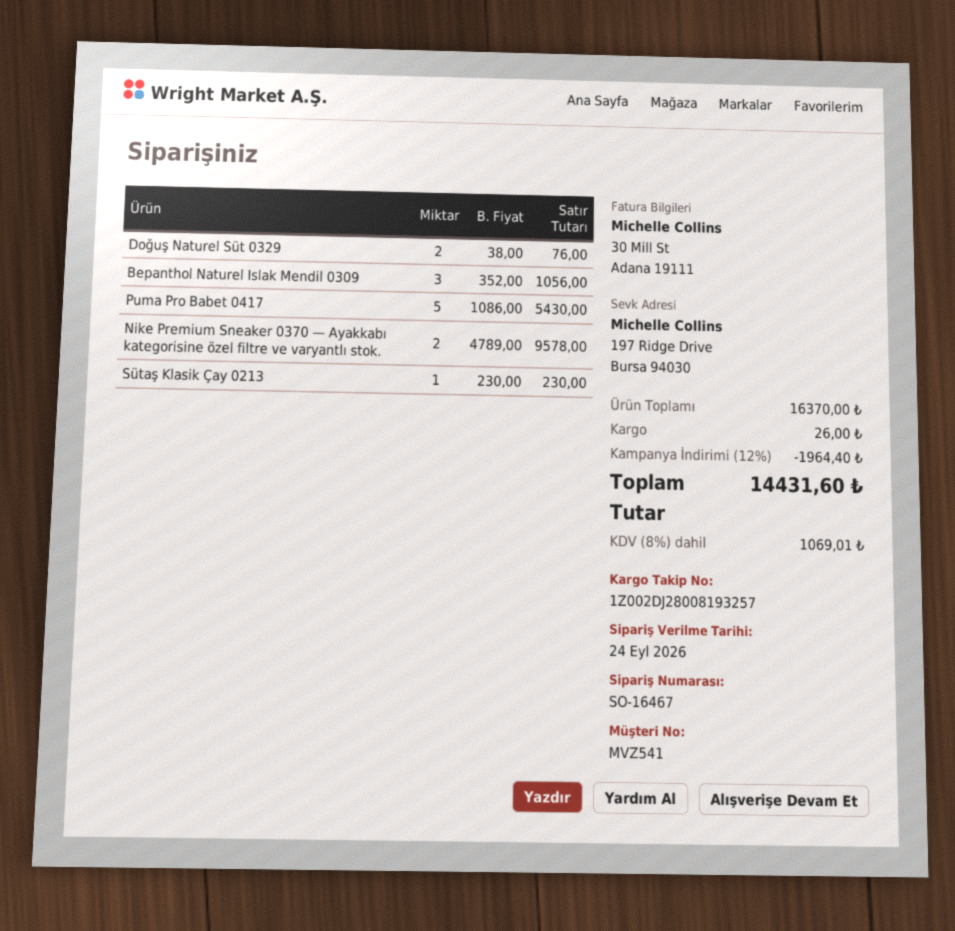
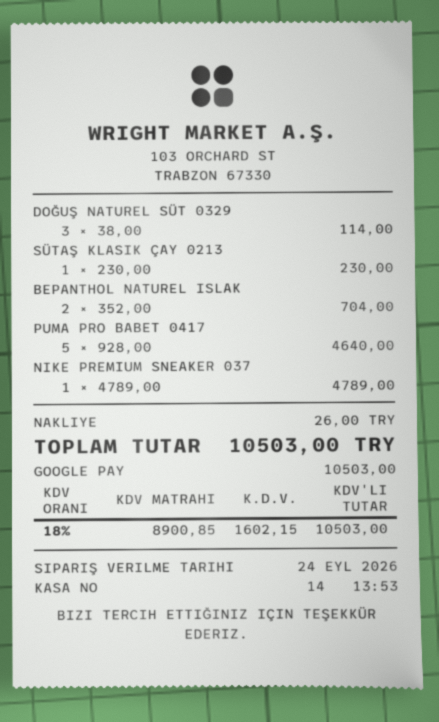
Doğuş Naturel Süt 0329: 2 x 38.00 = 76.00 -> 3 x 38.00 = 114.00
Bepanthol Naturel Islak Mendil 0309: 3 x 352.00 = 1056.00 -> 2 x 352.00 = 704.00
Puma Pro Babet 0417: 5 x 1086.00 = 5430.00 -> 5 x 928.00 = 4640.00
Nike Premium Sneaker 0370 — Ayakkabı kategorisine özel filtre ve varyantlı stok.: 2 x 4789.00 = 9578.00 -> 1 x 4789.00 = 4789.00
discount: 12% = 1964.40 -> none
tax: 8% = 1069.01 -> 18% = 1602.15
total: 14431.60 -> 10503.00

